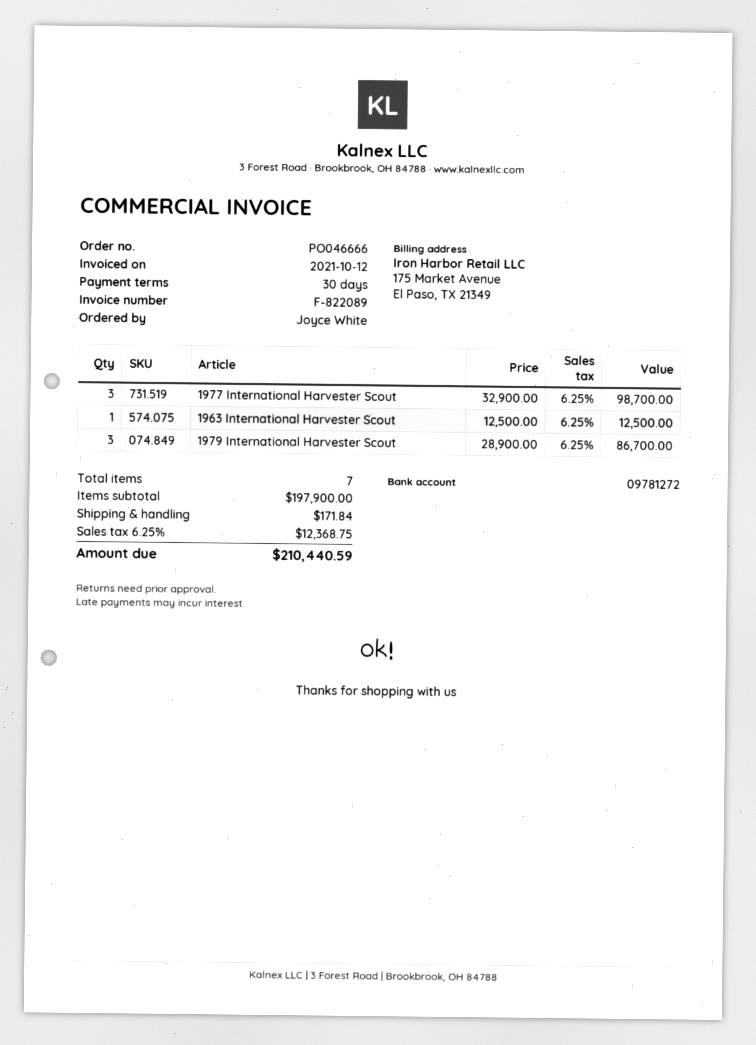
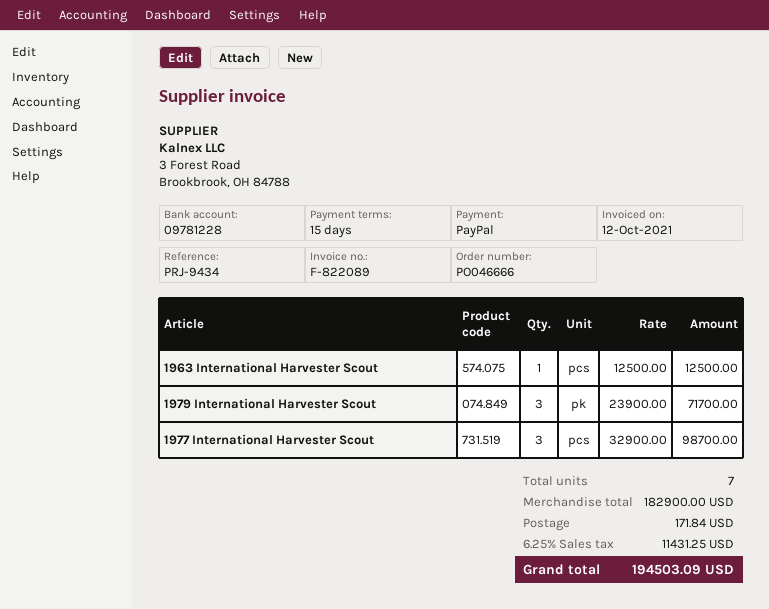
payment terms: 30 days -> 15 days
bank account: 09781272 -> 09781228
1979 International Harvester Scout: 3 x 28900.00 = 86700.00 -> 3 x 23900.00 = 71700.00
subtotal: 197900.00 -> 182900.00
tax: 6.25% = 12368.75 -> 6.25% = 11431.25
total: 210440.59 -> 194503.09

